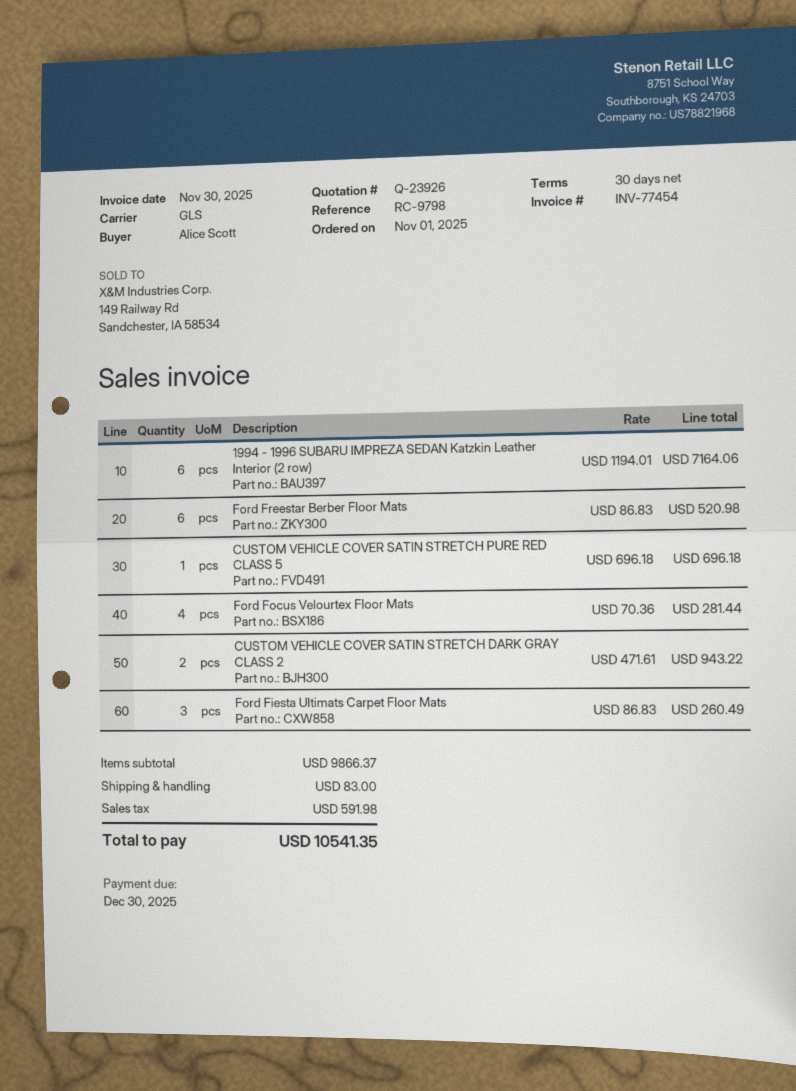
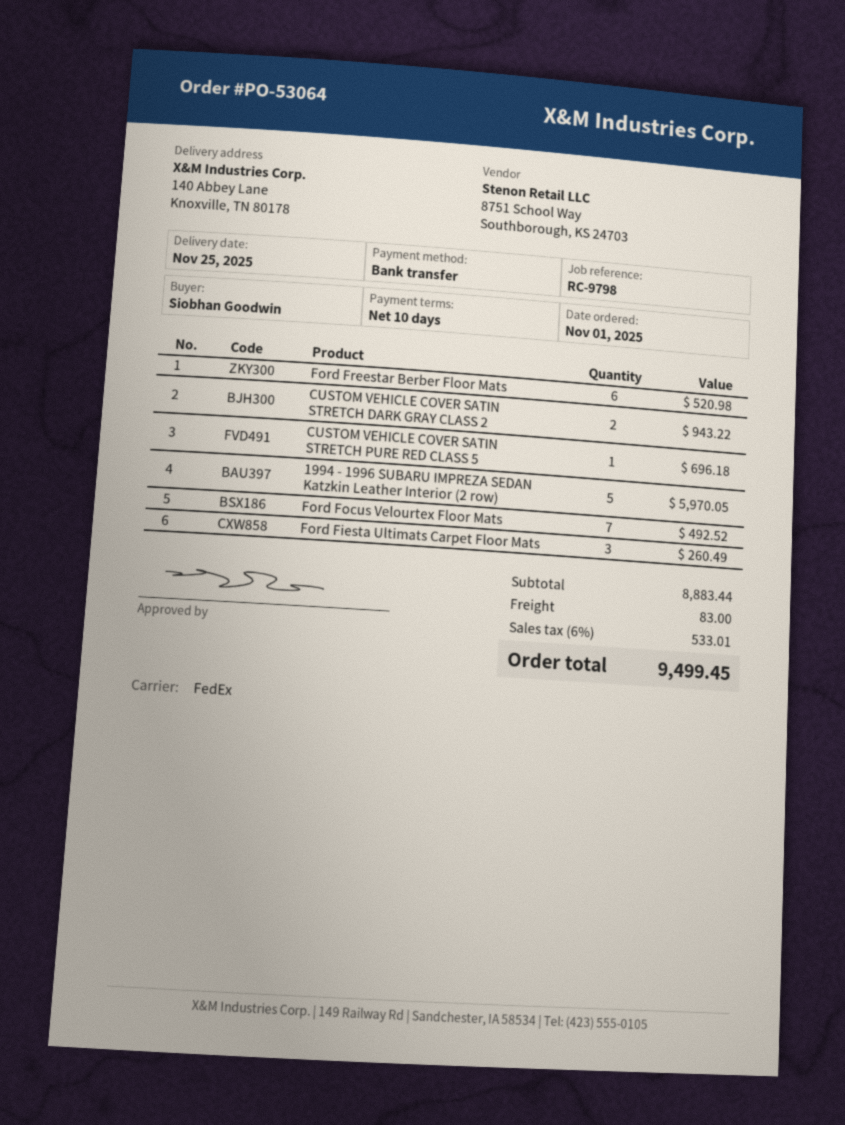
payment terms: 30 days -> 10 days
ordered by: Alice Scott -> Siobhan Goodwin
shipping method: GLS -> FedEx
1994 - 1996 SUBARU IMPREZA SEDAN Katzkin Leather Interior (2 row): 6 for 7164.06 -> 5 for 5970.05
Ford Focus Velourtex Floor Mats: 4 for 281.44 -> 7 for 492.52
subtotal: 9866.37 -> 8883.44
tax: 591.98 -> 533.01
total: 10541.35 -> 9499.45

